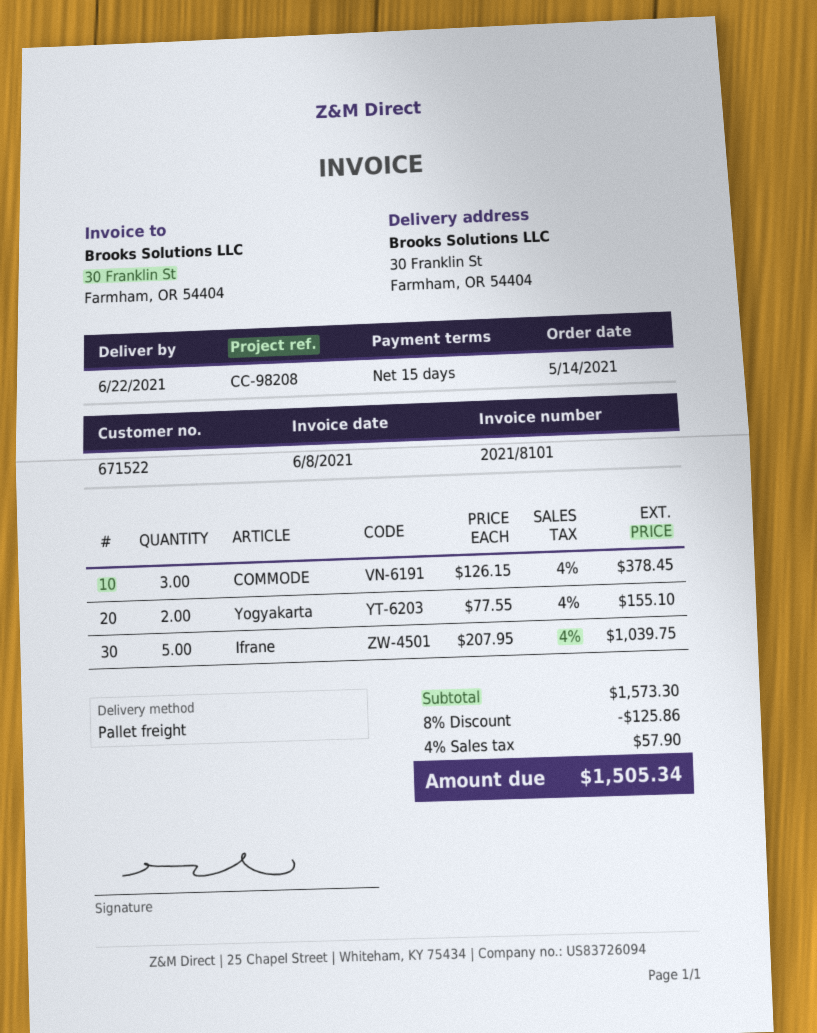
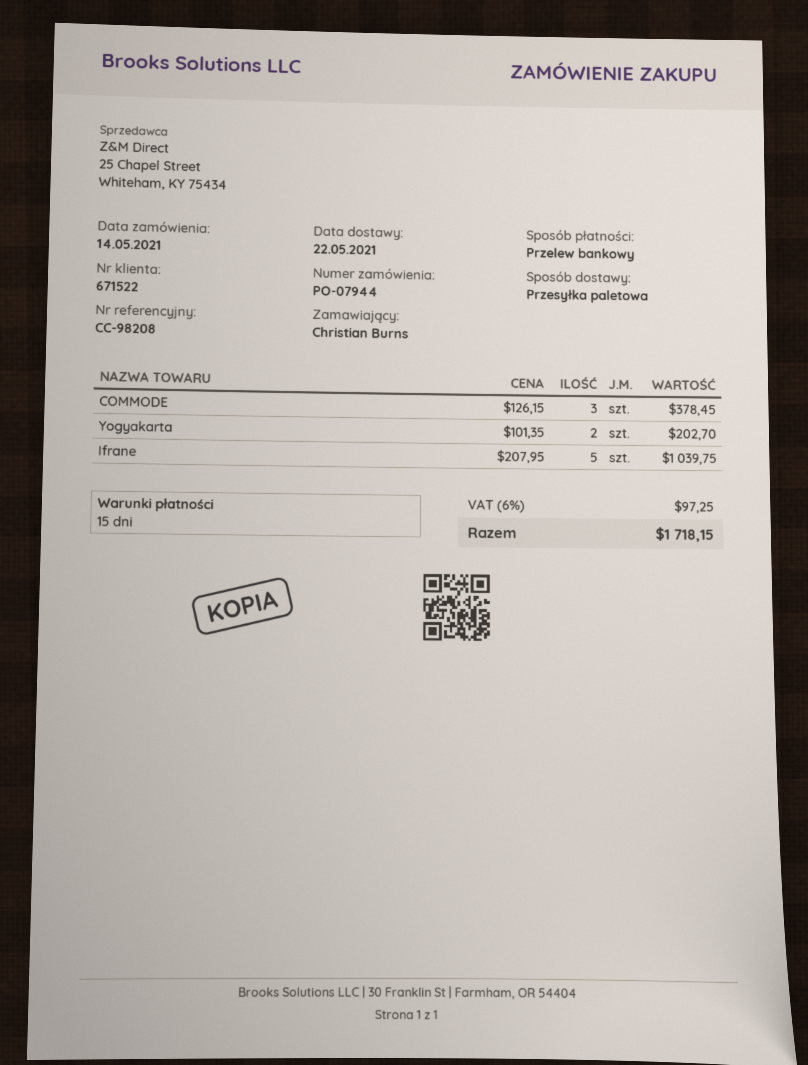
delivery date: 2021-06-22 -> 2021-05-22
Yogyakarta: 2 x 77.55 = 155.10 -> 2 x 101.35 = 202.70
discount: 8% = 125.86 -> none
tax: 4% = 57.90 -> 6% = 97.25
total: 1505.34 -> 1718.15

